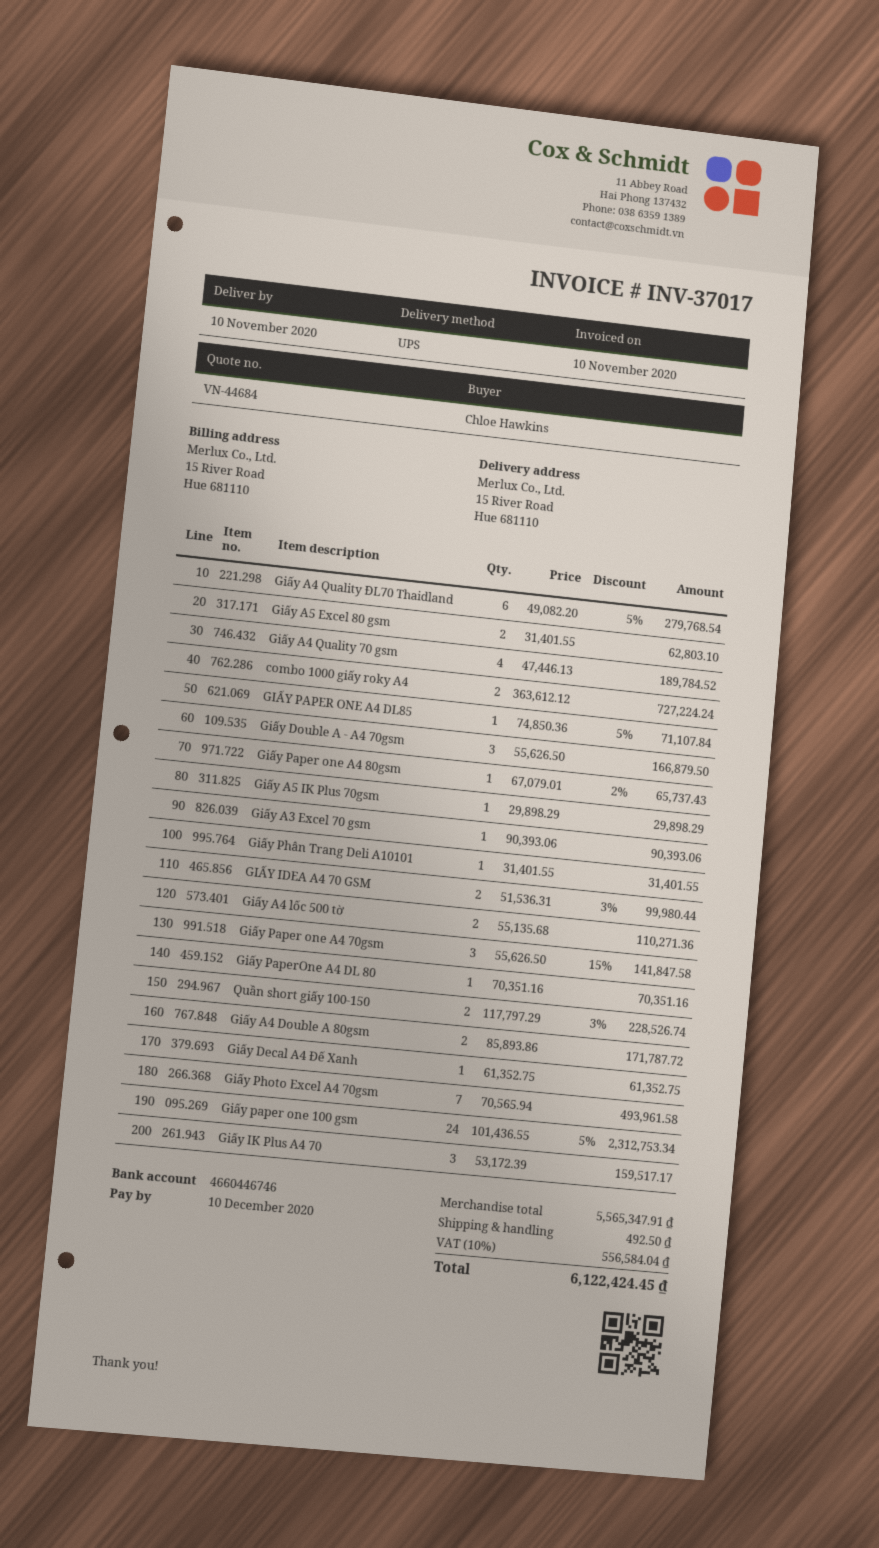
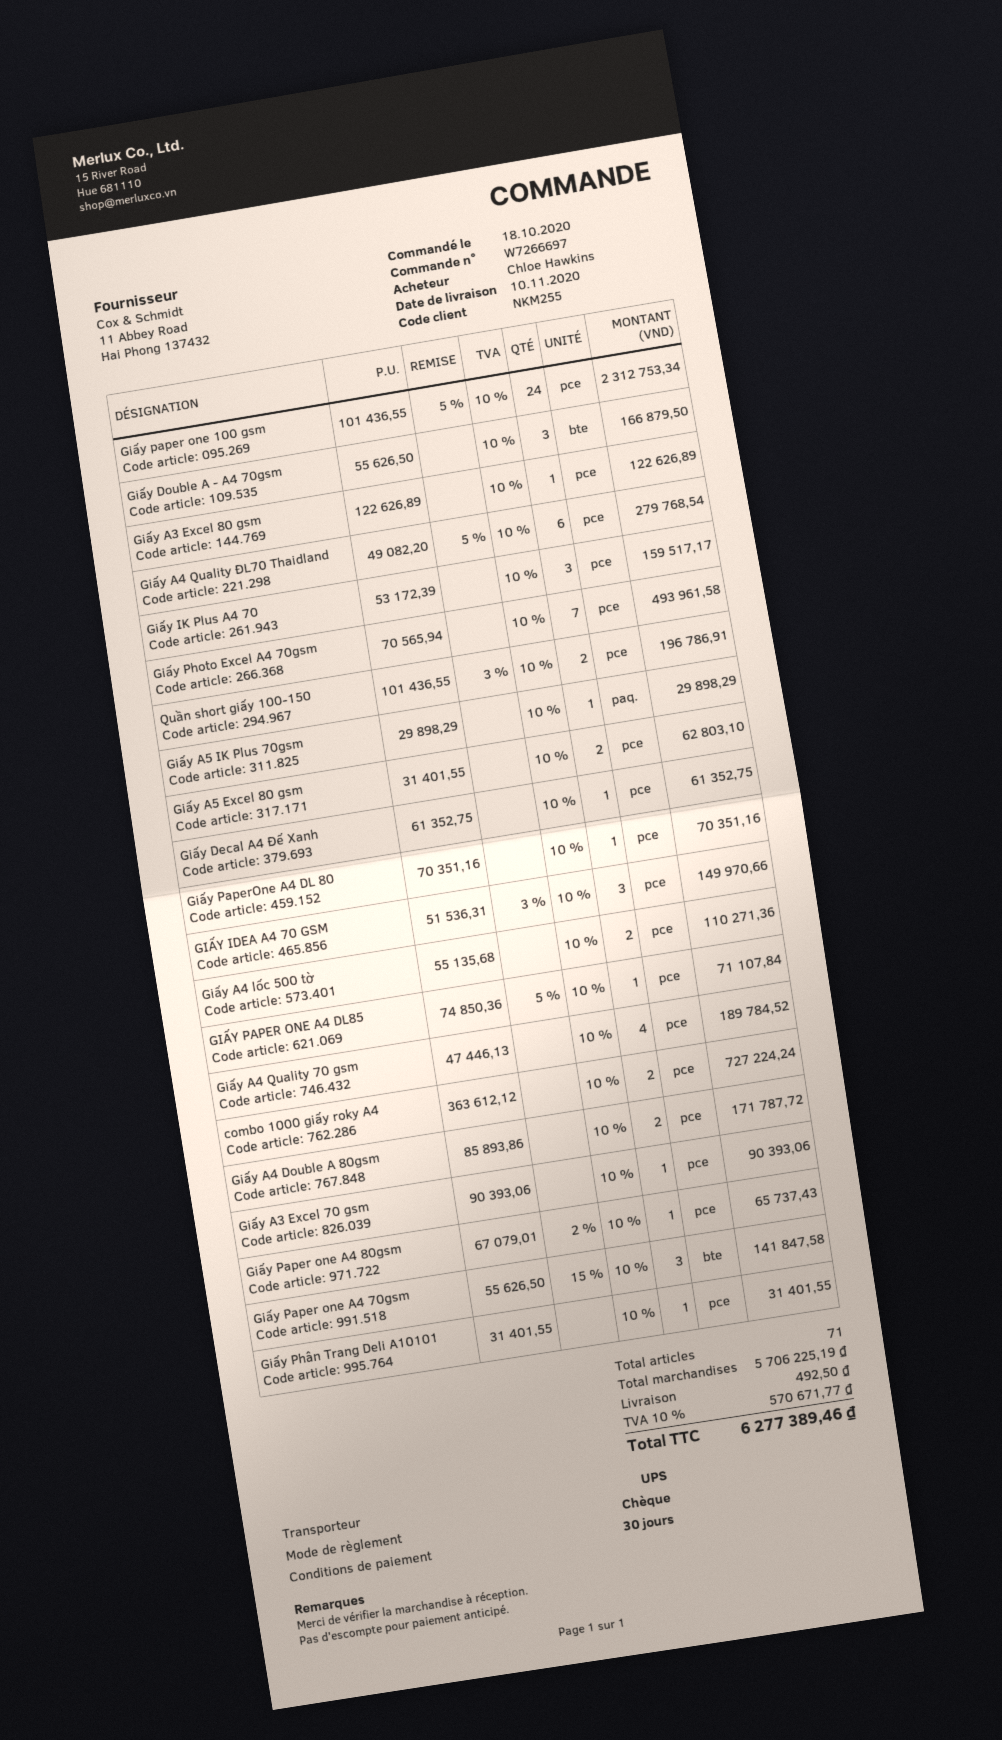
GIẤY IDEA A4 70 GSM: 2 x 51536.31 - 3% = 99980.44 -> 3 x 51536.31 - 3% = 149970.66
Quần short giấy 100-150: 2 x 117797.29 - 3% = 228526.74 -> 2 x 101436.55 - 3% = 196786.91
Giấy A3 Excel 80 gsm: none -> 1 x 122626.89 = 122626.89
subtotal: 5565347.91 -> 5706225.19
tax: 10% = 556584.04 -> 10% = 570671.77
total: 6122424.45 -> 6277389.46

